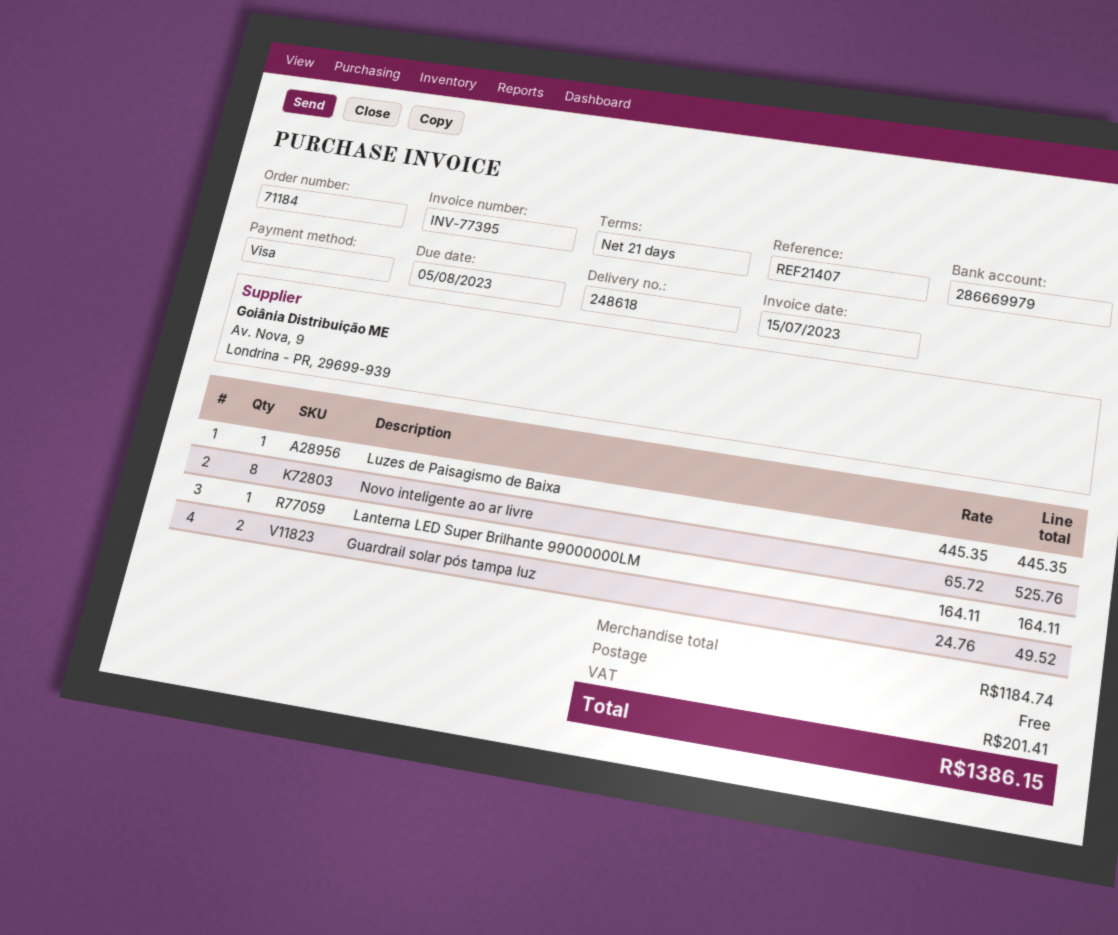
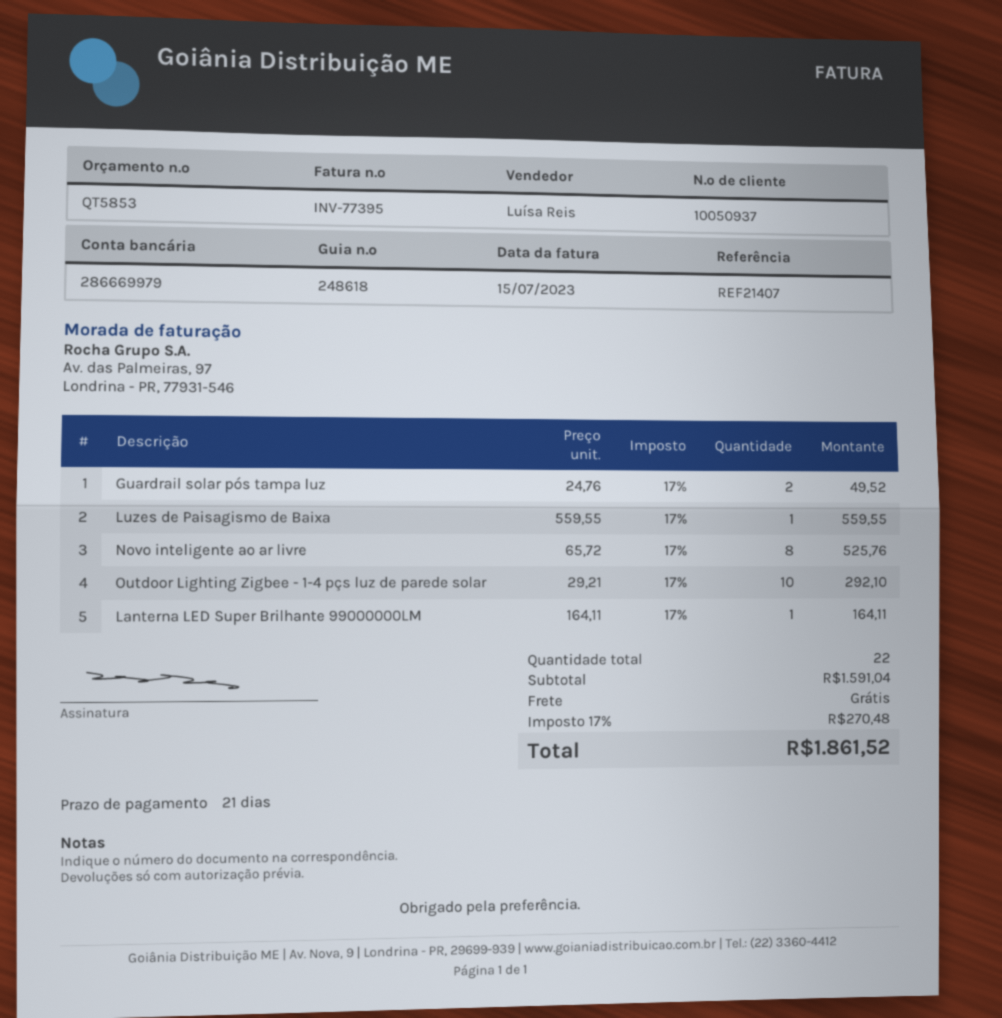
Luzes de Paisagismo de Baixa: 1 x 445.35 = 445.35 -> 1 x 559.55 = 559.55
Outdoor Lighting Zigbee - 1-4 pçs luz de parede solar: none -> 10 x 29.21 = 292.10
subtotal: 1184.74 -> 1591.04
tax: 201.41 -> 270.48
total: 1386.15 -> 1861.52

